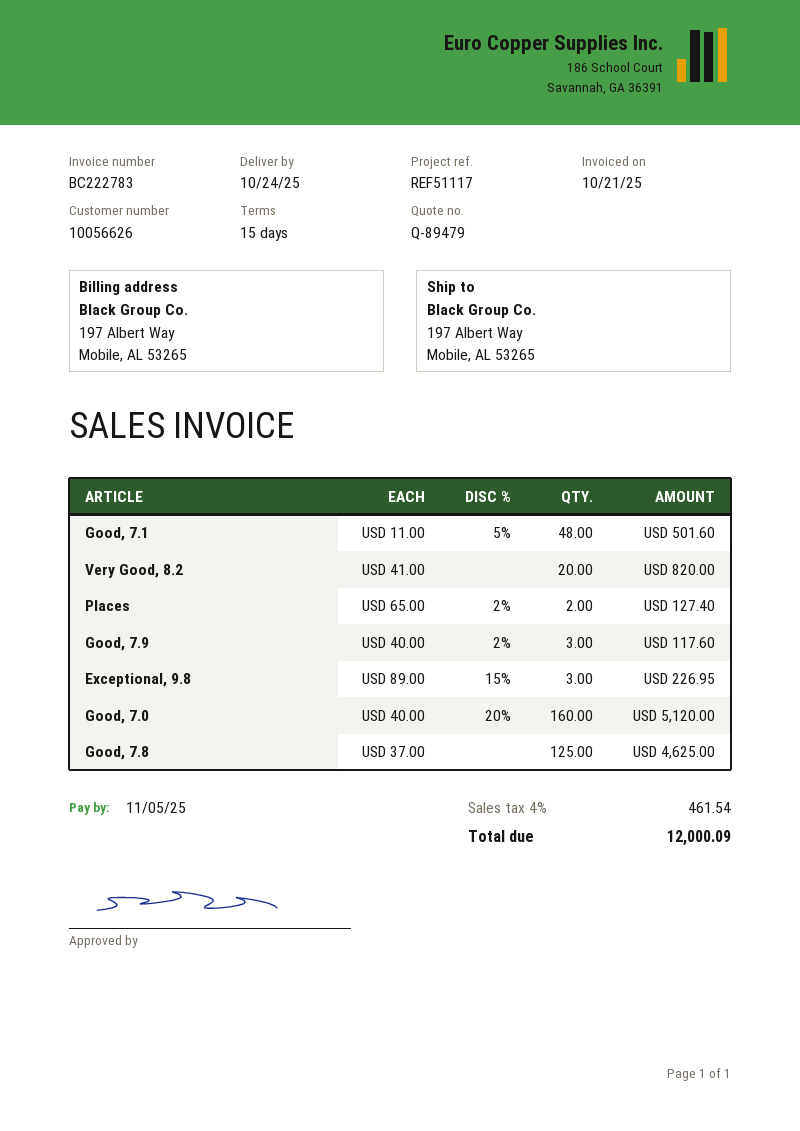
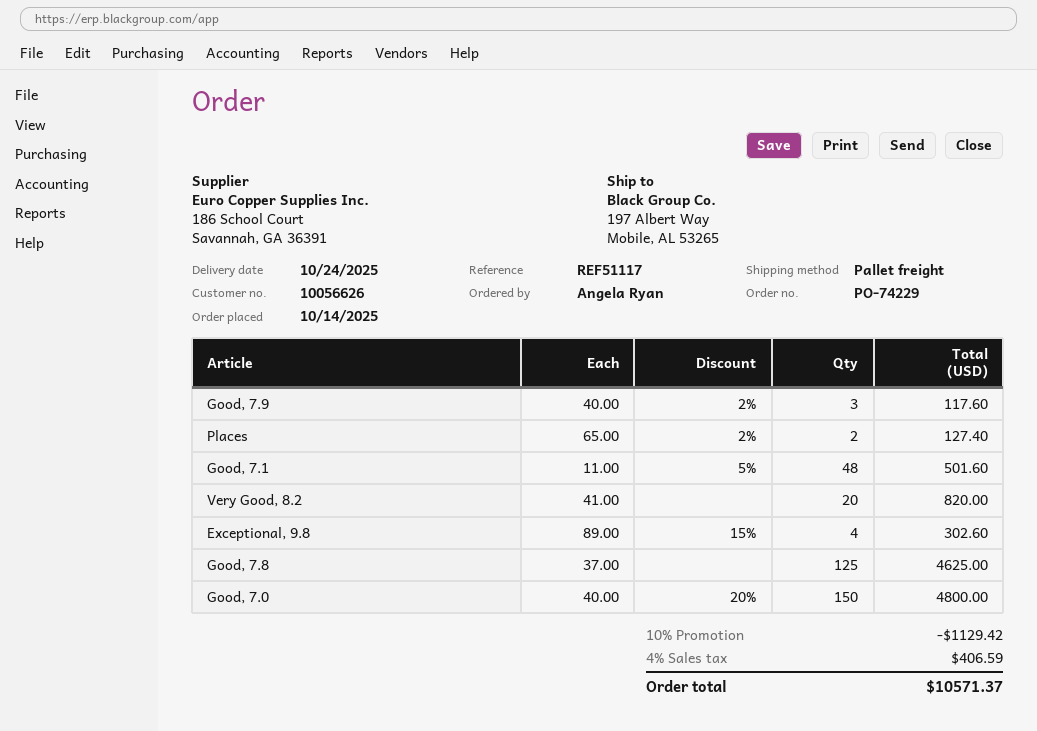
Exceptional, 9.8: 3 x 89.00 - 15% = 226.95 -> 4 x 89.00 - 15% = 302.60
Good, 7.0: 160 x 40.00 - 20% = 5120.00 -> 150 x 40.00 - 20% = 4800.00
discount: none -> 10% = 1129.42
tax: 4% = 461.54 -> 4% = 406.59
total: 12000.09 -> 10571.37

